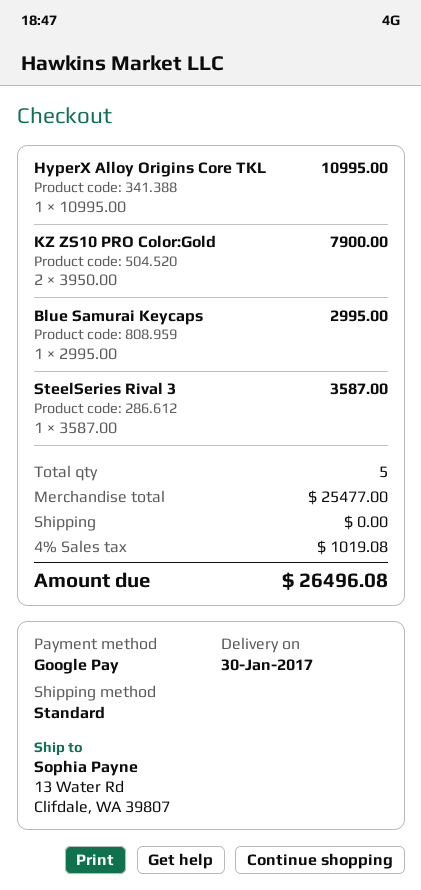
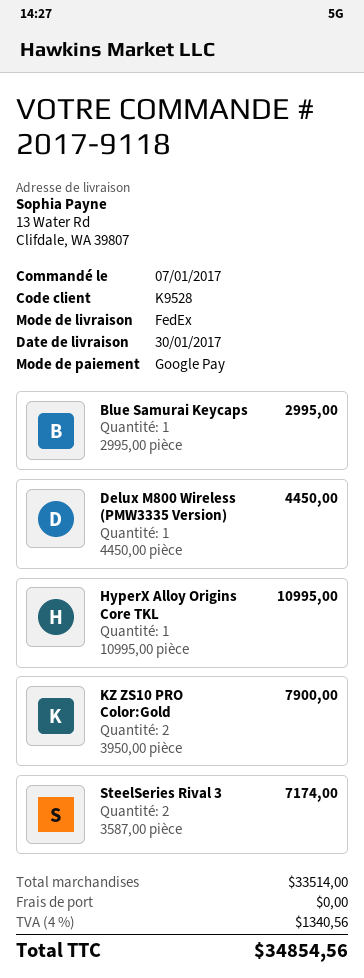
shipping method: standard -> FedEx
SteelSeries Rival 3: 1 x 3587.00 = 3587.00 -> 2 x 3587.00 = 7174.00
Delux M800 Wireless (PMW3335 Version): none -> 1 x 4450.00 = 4450.00
subtotal: 25477.00 -> 33514.00
tax: 4% = 1019.08 -> 4% = 1340.56
total: 26496.08 -> 34854.56

